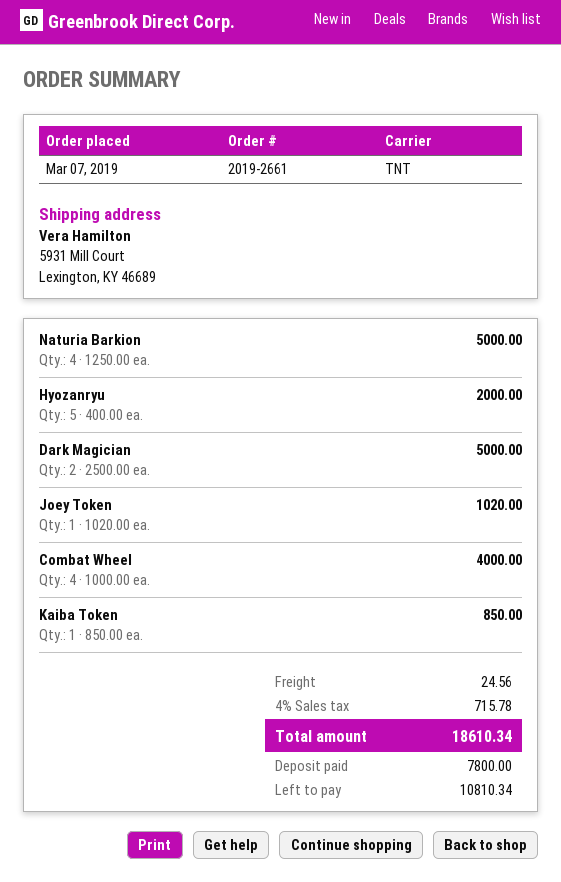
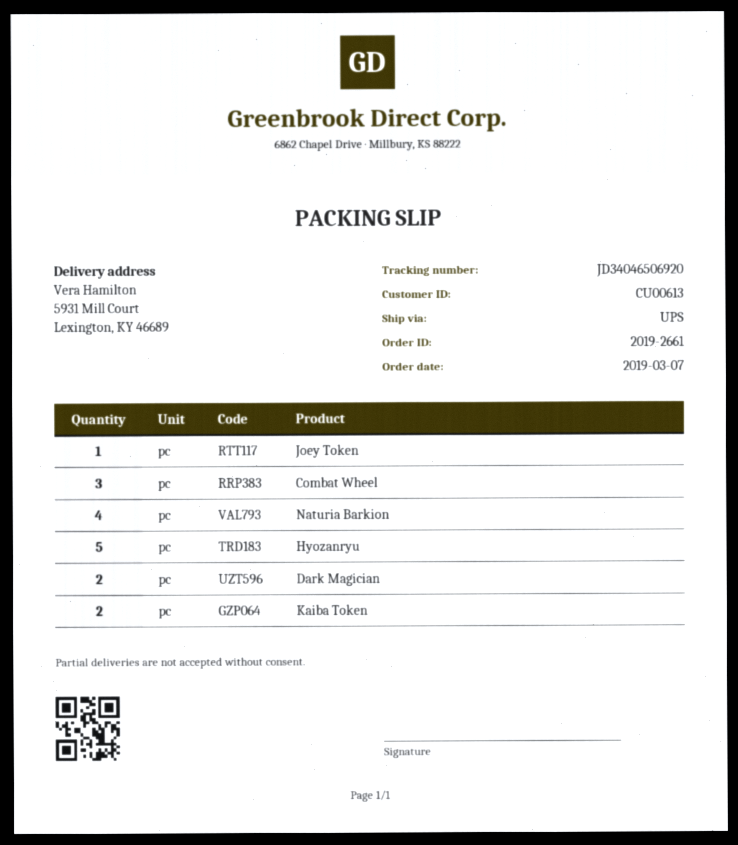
shipping method: TNT -> UPS
Combat Wheel: 4 -> 3
Kaiba Token: 1 -> 2

